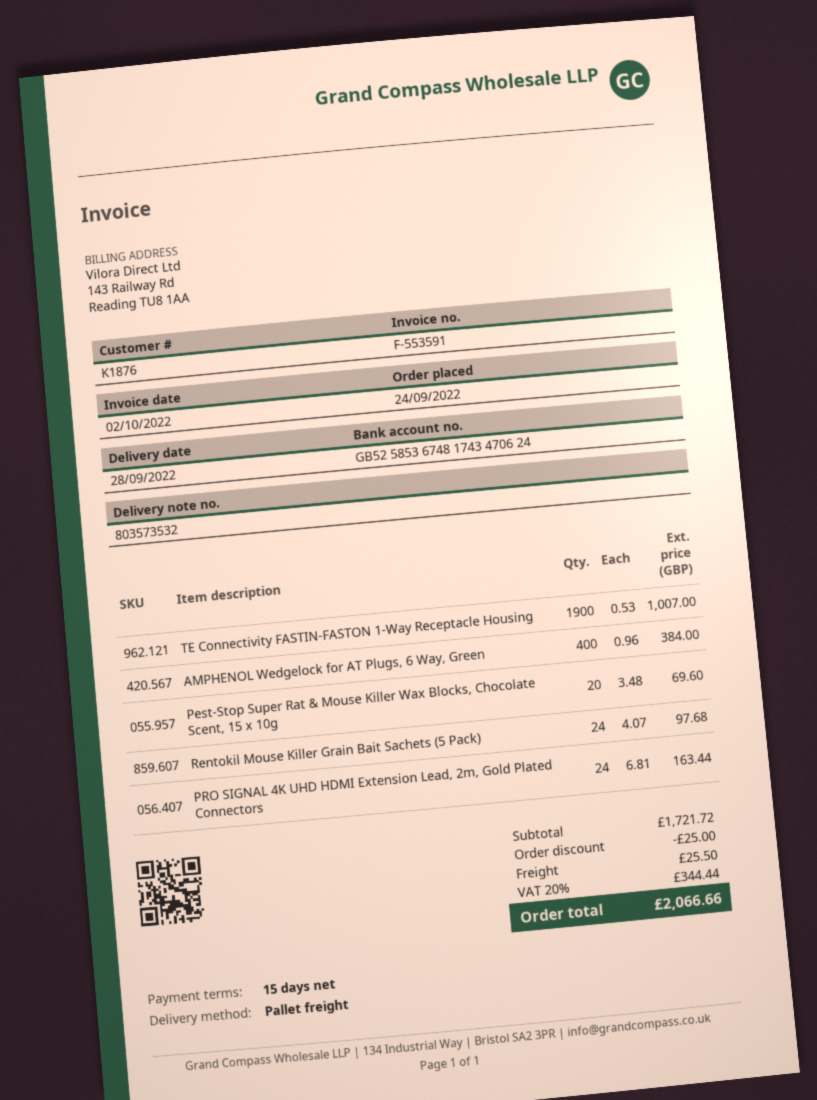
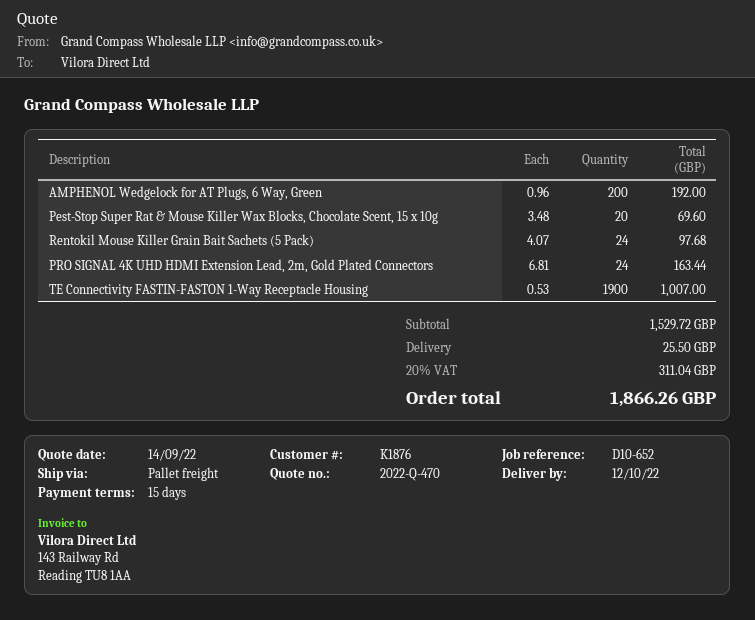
delivery date: 2022-09-28 -> 2022-10-12
AMPHENOL Wedgelock for AT Plugs, 6 Way, Green: 400 x 0.96 = 384.00 -> 200 x 0.96 = 192.00
subtotal: 1721.72 -> 1529.72
discount: 25.00 -> none
tax: 20% = 344.44 -> 20% = 311.04
total: 2066.66 -> 1866.26

